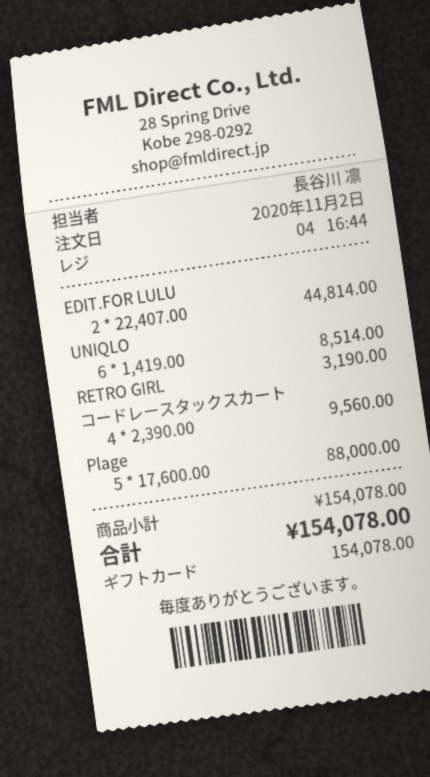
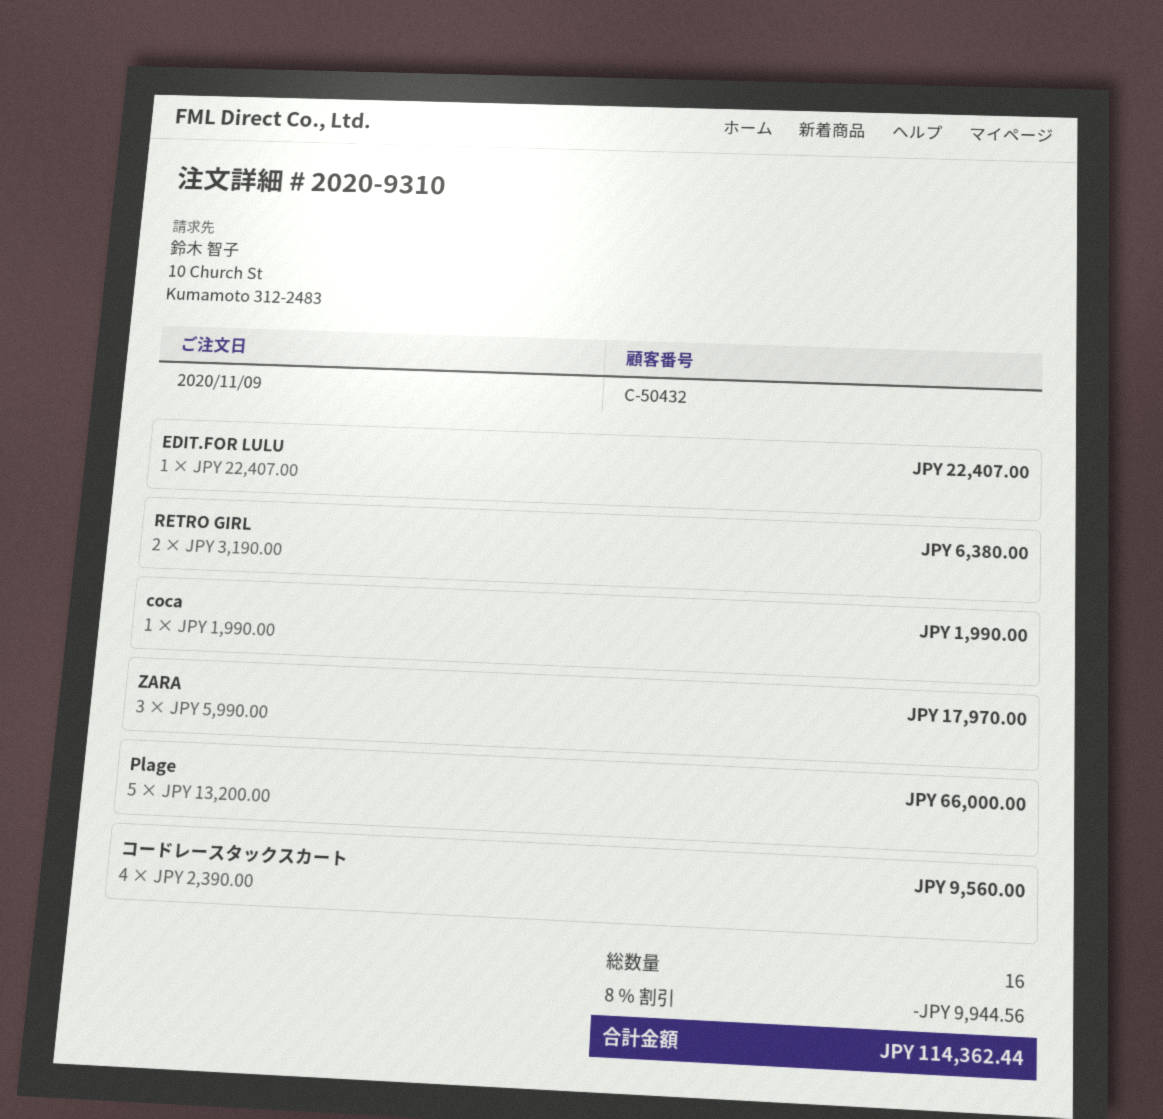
order date: 2020-11-02 -> 2020-11-09
EDIT.FOR LULU: 2 x 22407.00 = 44814.00 -> 1 x 22407.00 = 22407.00
UNIQLO: 6 x 1419.00 = 8514.00 -> none
RETRO GIRL: 1 x 3190.00 = 3190.00 -> 2 x 3190.00 = 6380.00
Plage: 5 x 17600.00 = 88000.00 -> 5 x 13200.00 = 66000.00
coca: none -> 1 x 1990.00 = 1990.00
ZARA: none -> 3 x 5990.00 = 17970.00
discount: none -> 8% = 9944.56
total: 154078.00 -> 114362.44

